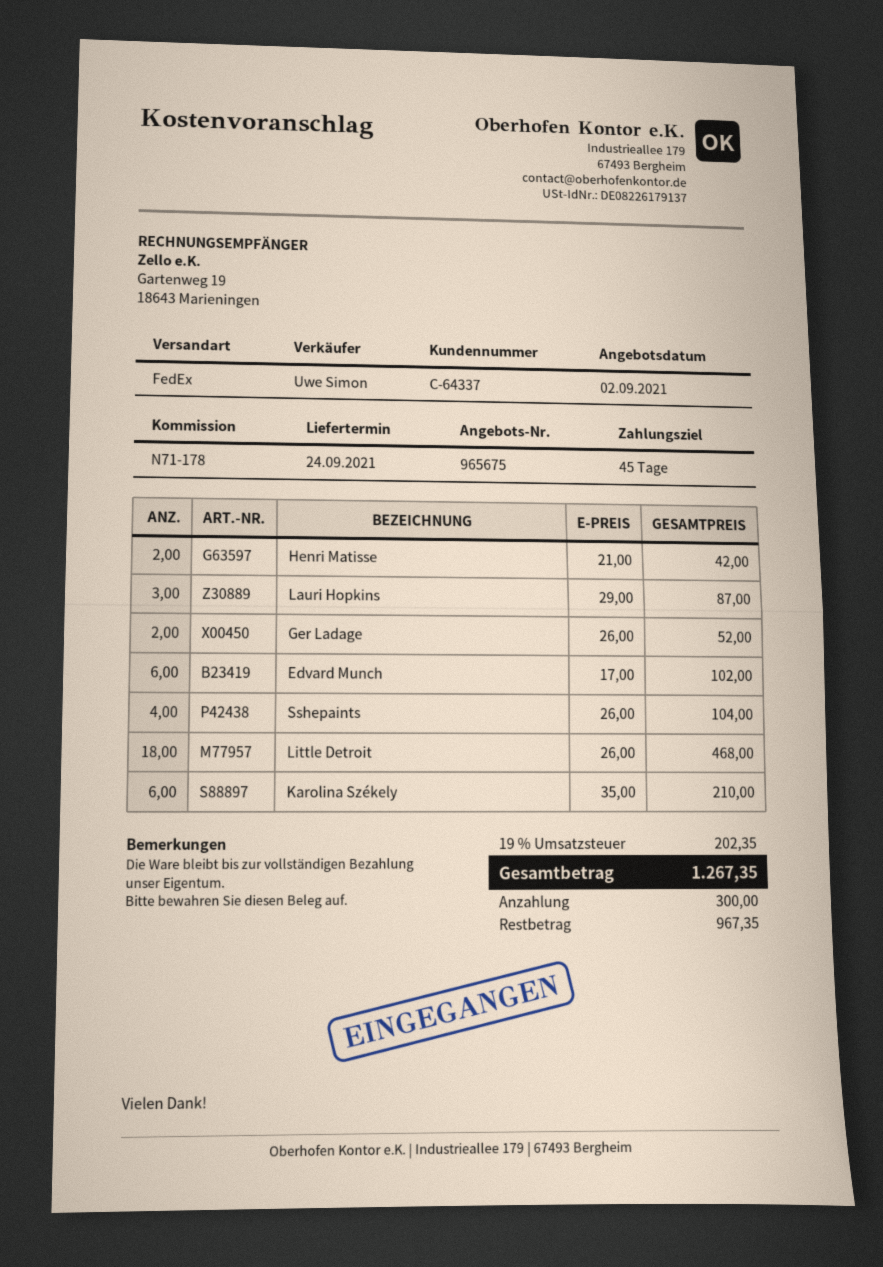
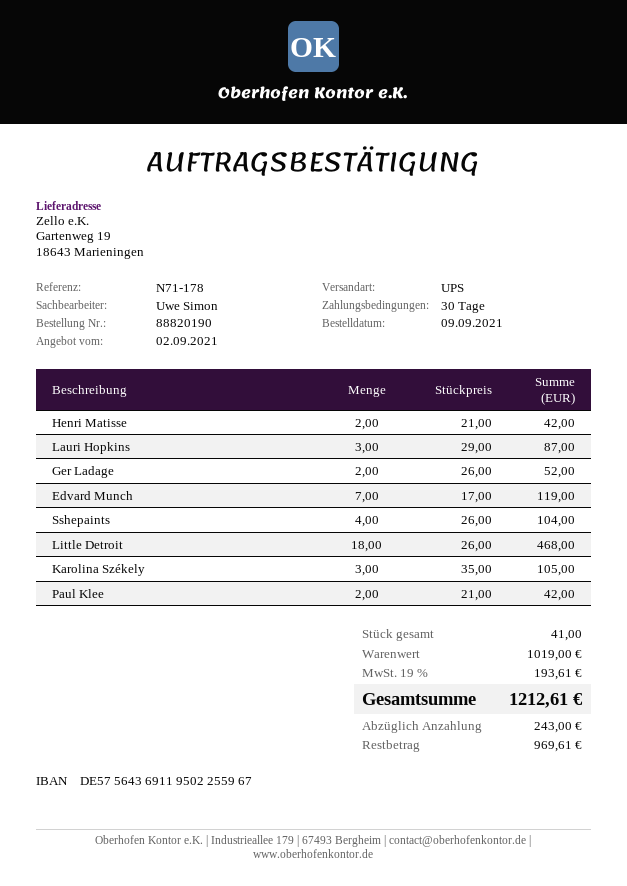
payment terms: 45 days -> 30 days
shipping method: FedEx -> UPS
Edvard Munch: 6 x 17.00 = 102.00 -> 7 x 17.00 = 119.00
Karolina Székely: 6 x 35.00 = 210.00 -> 3 x 35.00 = 105.00
Paul Klee: none -> 2 x 21.00 = 42.00
tax: 19% = 202.35 -> 19% = 193.61
total: 1267.35 -> 1212.61
deposit: 300.00 -> 243.00
balance: 967.35 -> 969.61

